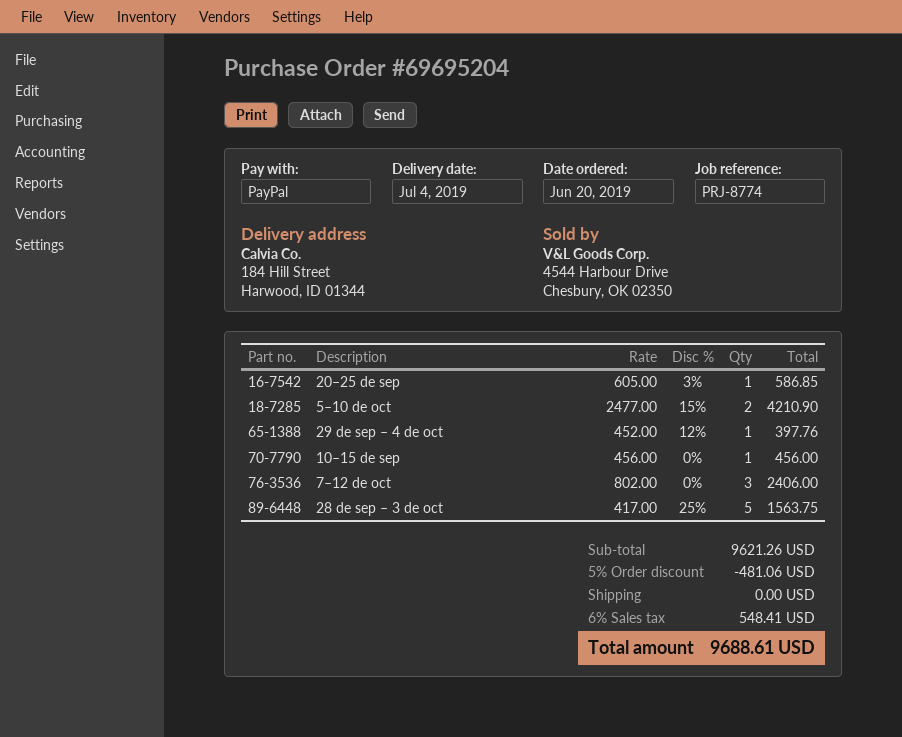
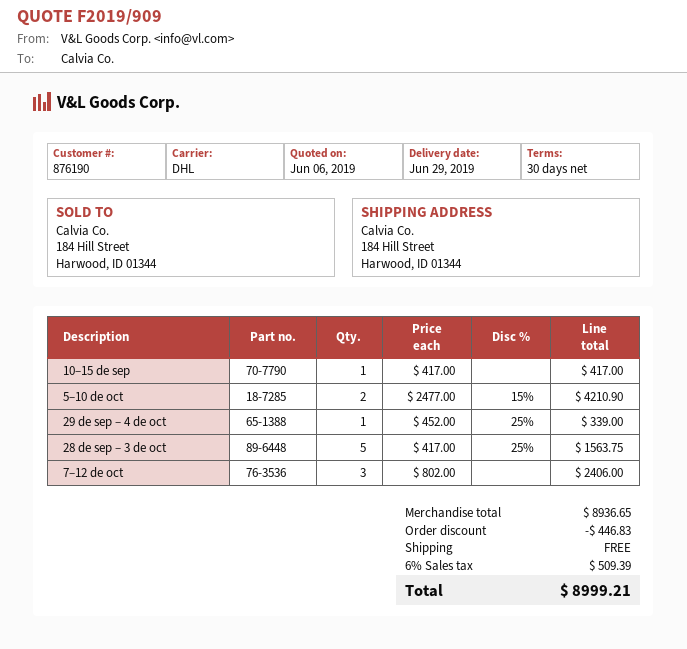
delivery date: 2019-07-04 -> 2019-06-29
20–25 de sep: 1 x 605.00 - 3% = 586.85 -> none
29 de sep – 4 de oct: 1 x 452.00 - 12% = 397.76 -> 1 x 452.00 - 25% = 339.00
10–15 de sep: 1 x 456.00 = 456.00 -> 1 x 417.00 = 417.00
subtotal: 9621.26 -> 8936.65
discount: 481.06 -> 446.83
tax: 6% = 548.41 -> 6% = 509.39
total: 9688.61 -> 8999.21

